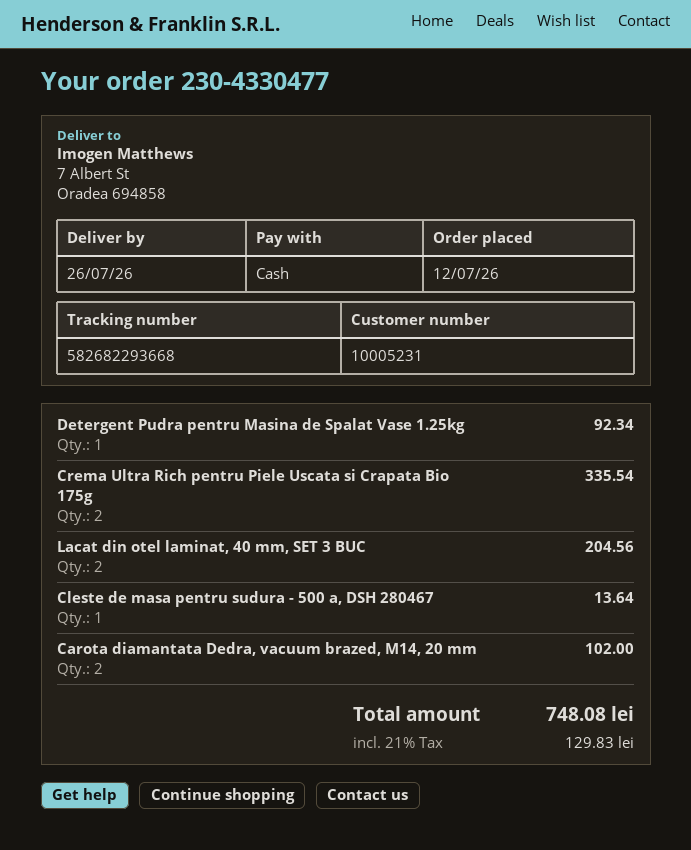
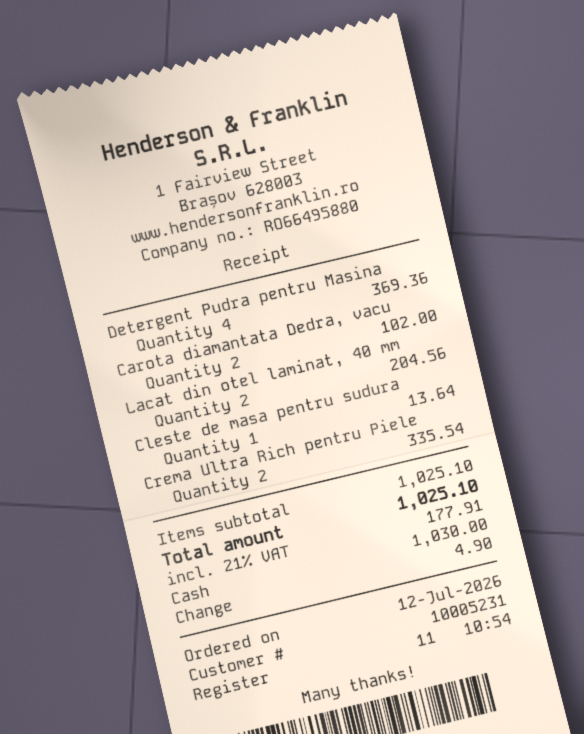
Detergent Pudra pentru Masina de Spalat Vase 1.25kg: 1 for 92.34 -> 4 for 369.36
tax: 21% = 129.83 -> 21% = 177.91
total: 748.08 -> 1025.10

